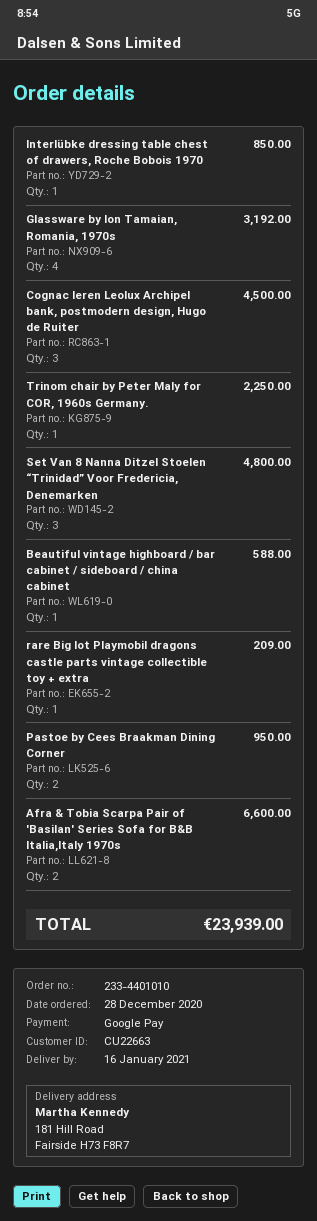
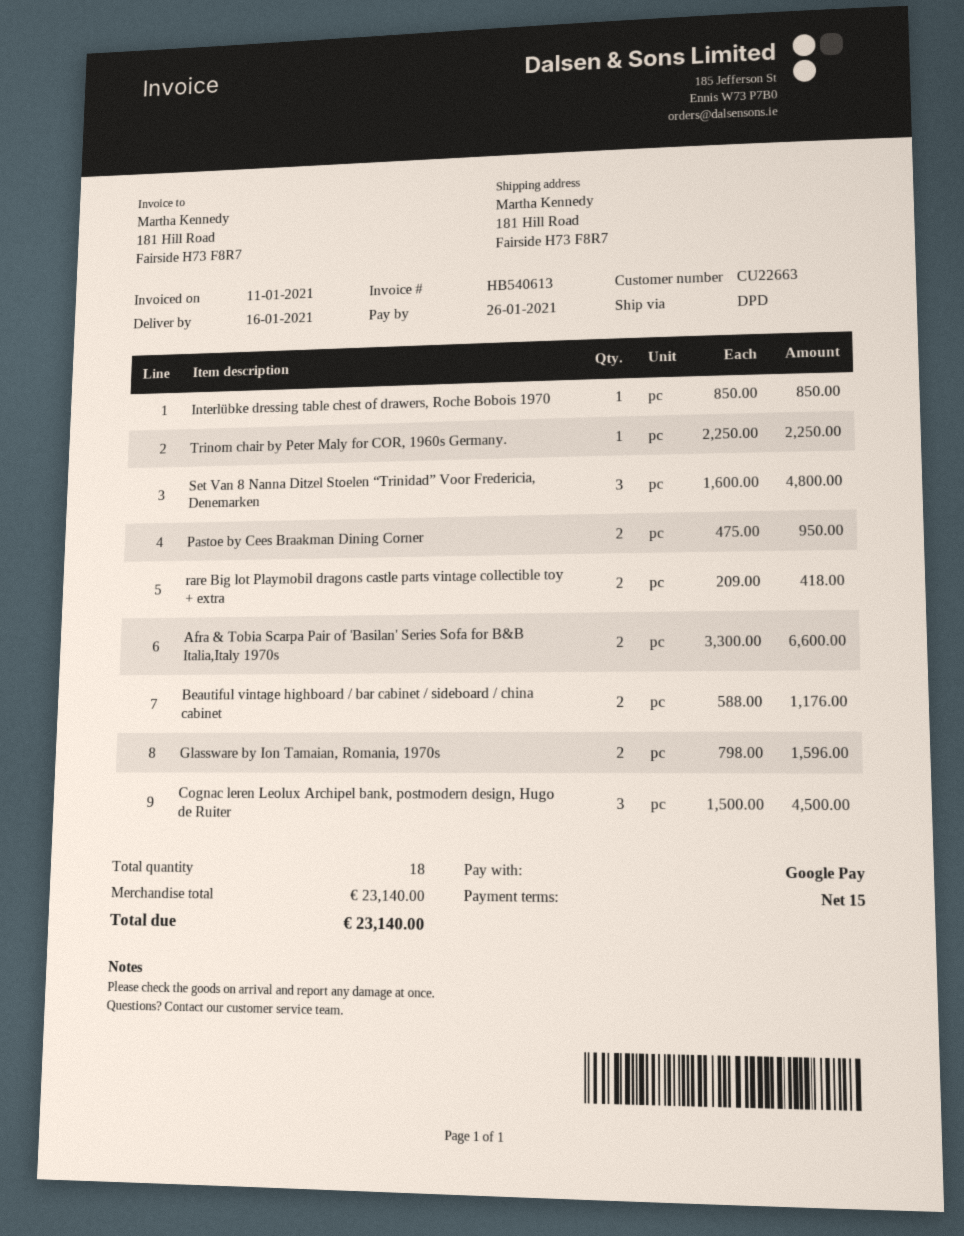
Glassware by Ion Tamaian, Romania, 1970s: 4 for 3192.00 -> 2 for 1596.00
Beautiful vintage highboard / bar cabinet / sideboard / china cabinet: 1 for 588.00 -> 2 for 1176.00
rare Big lot Playmobil dragons castle parts vintage collectible toy + extra: 1 for 209.00 -> 2 for 418.00
total: 23939.00 -> 23140.00

